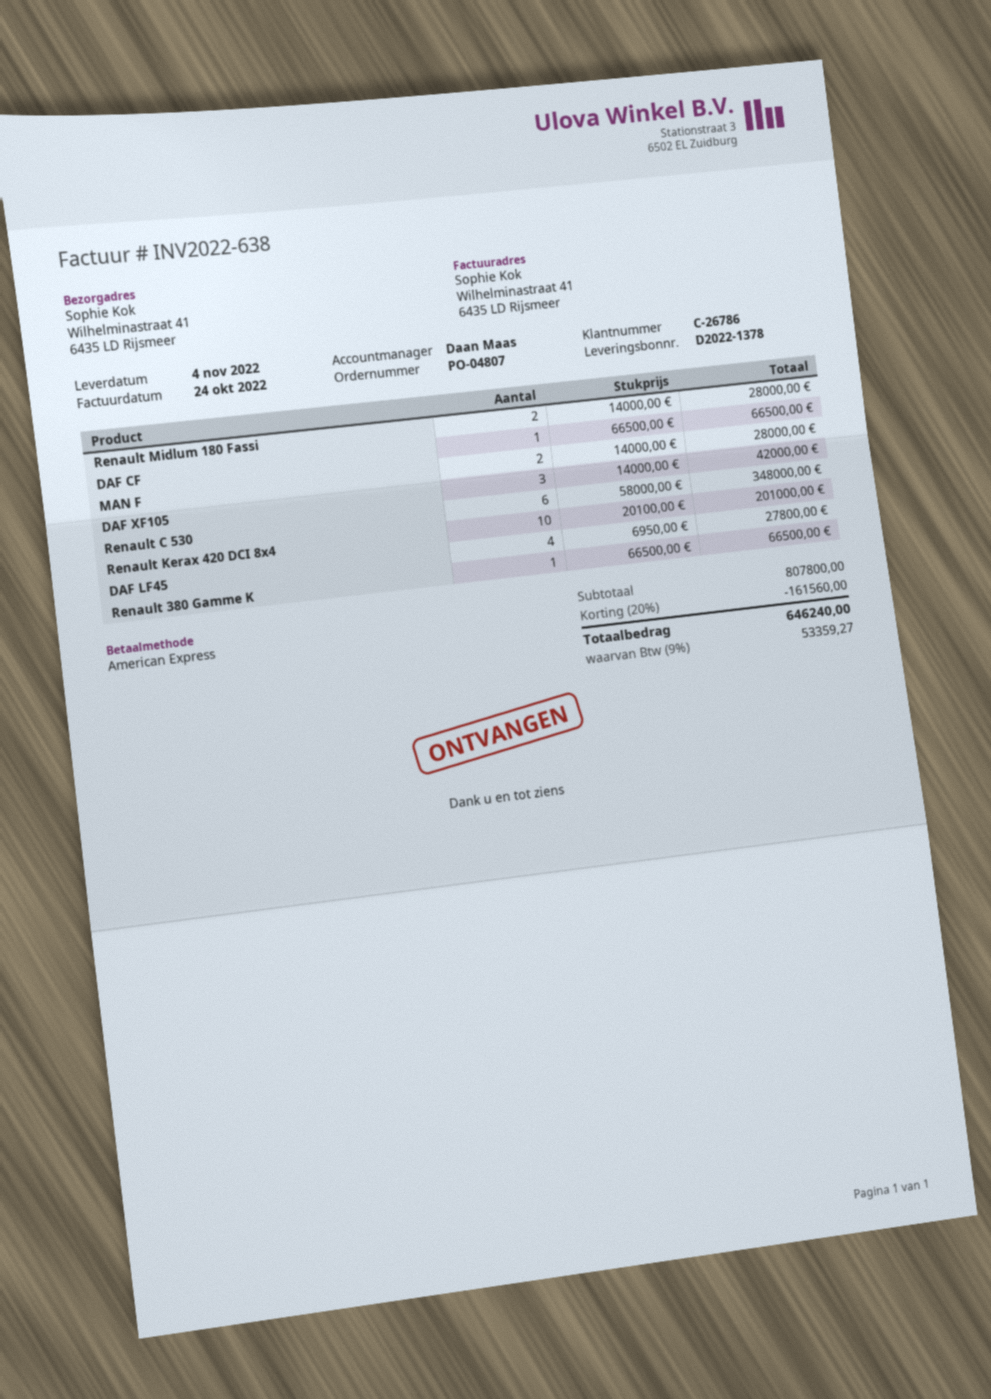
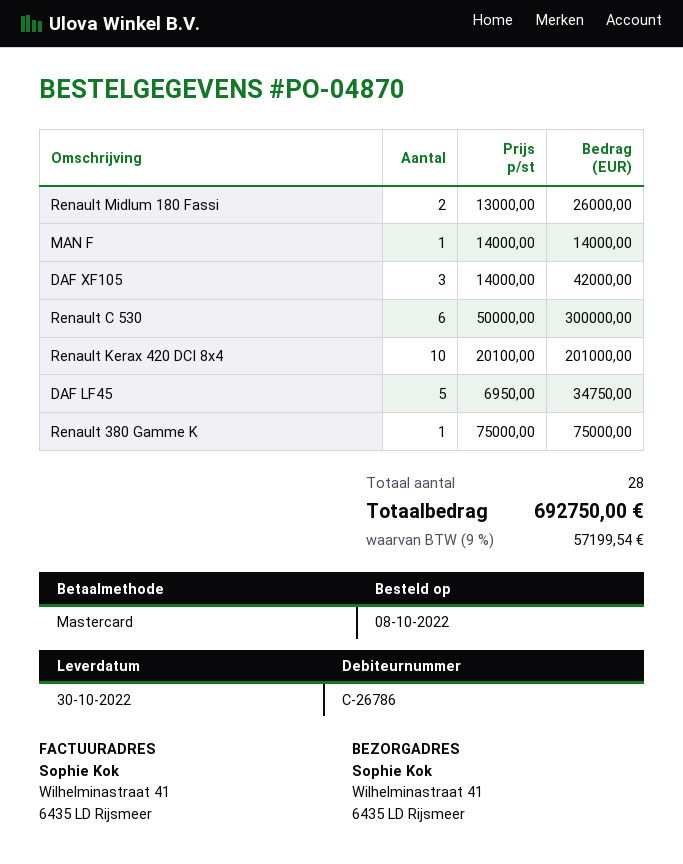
order number: PO-04807 -> PO-04870
delivery date: 2022-11-04 -> 2022-10-30
payment method: American Express -> Mastercard
Renault Midlum 180 Fassi: 2 x 14000.00 = 28000.00 -> 2 x 13000.00 = 26000.00
DAF CF: 1 x 66500.00 = 66500.00 -> none
MAN F: 2 x 14000.00 = 28000.00 -> 1 x 14000.00 = 14000.00
Renault C 530: 6 x 58000.00 = 348000.00 -> 6 x 50000.00 = 300000.00
DAF LF45: 4 x 6950.00 = 27800.00 -> 5 x 6950.00 = 34750.00
Renault 380 Gamme K: 1 x 66500.00 = 66500.00 -> 1 x 75000.00 = 75000.00
discount: 20% = 161560.00 -> none
tax: 9% = 53359.27 -> 9% = 57199.54
total: 646240.00 -> 692750.00

